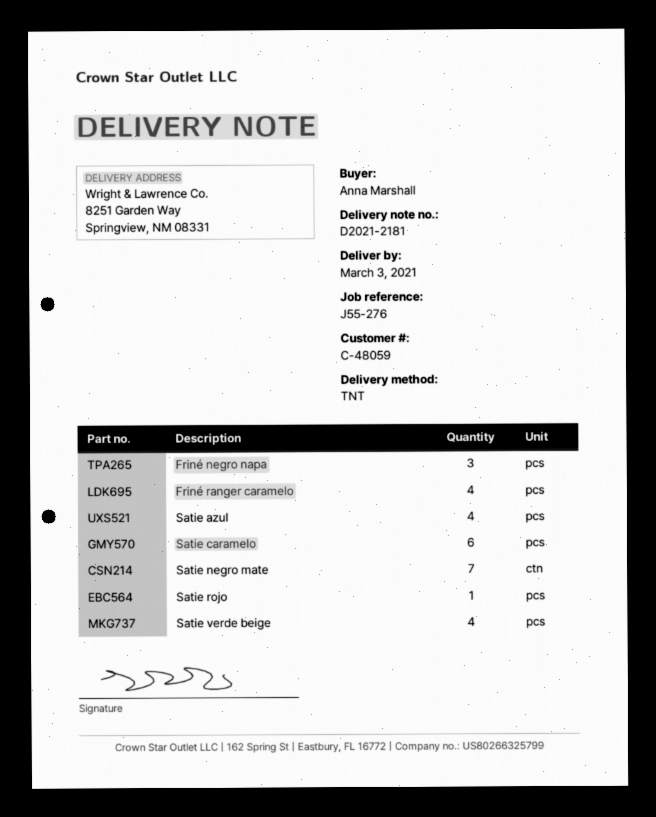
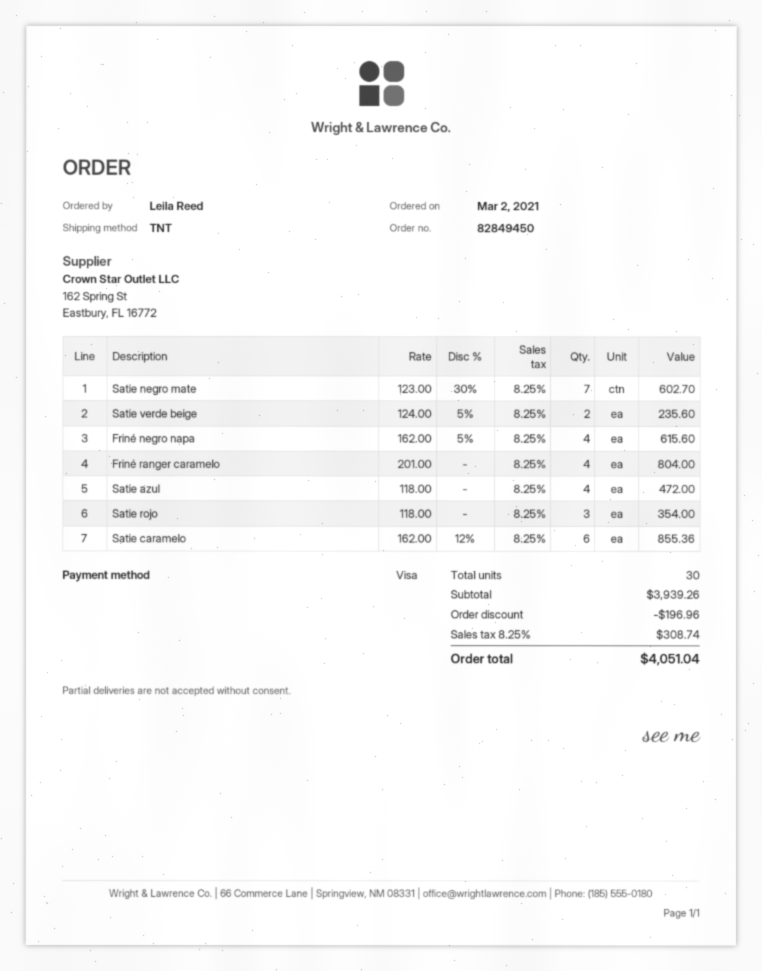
ordered by: Anna Marshall -> Leila Reed
Friné negro napa: 3 -> 4
Satie rojo: 1 -> 3
Satie verde beige: 4 -> 2

